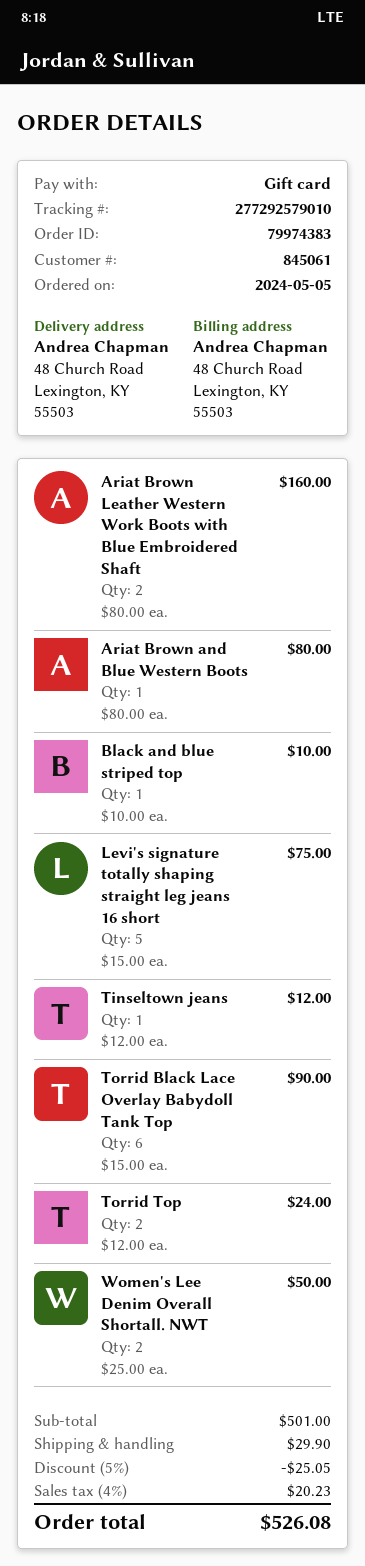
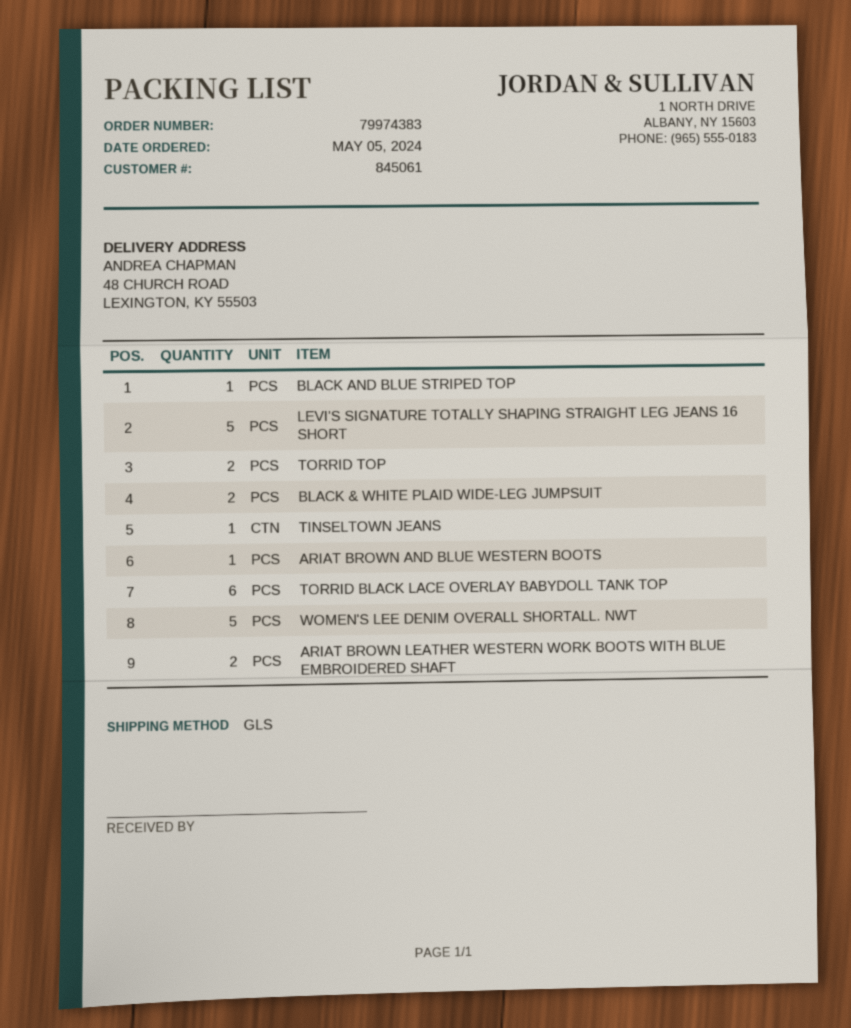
Women's Lee Denim Overall Shortall. NWT: 2 -> 5
BLACK & WHITE PLAID WIDE-LEG JUMPSUIT: none -> 2

